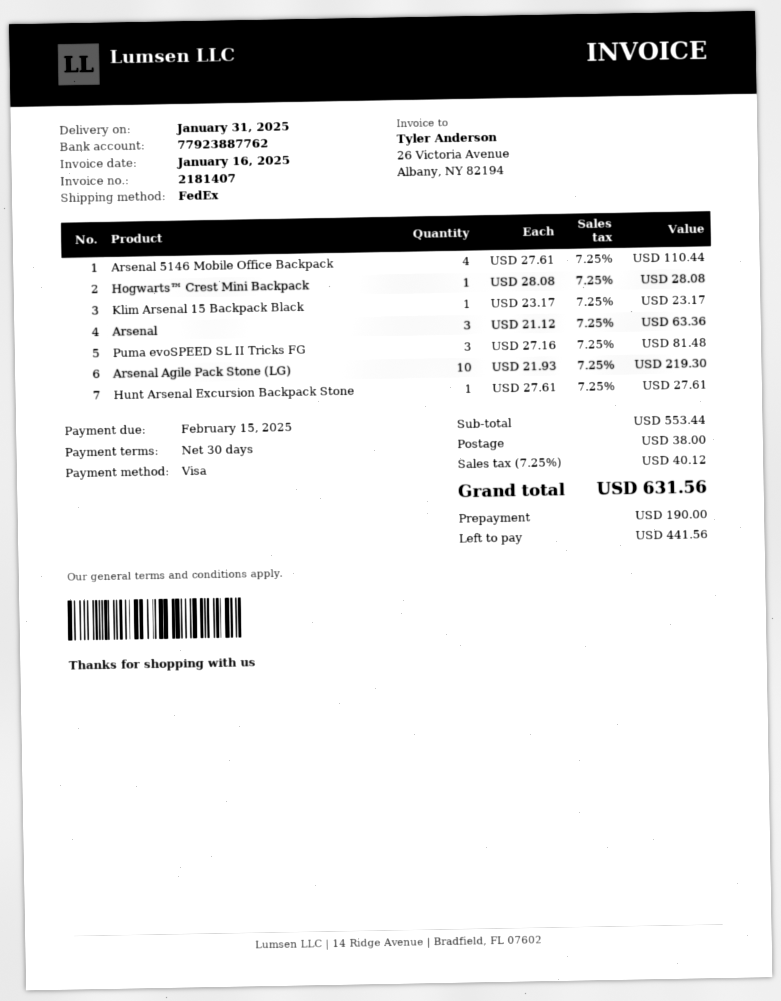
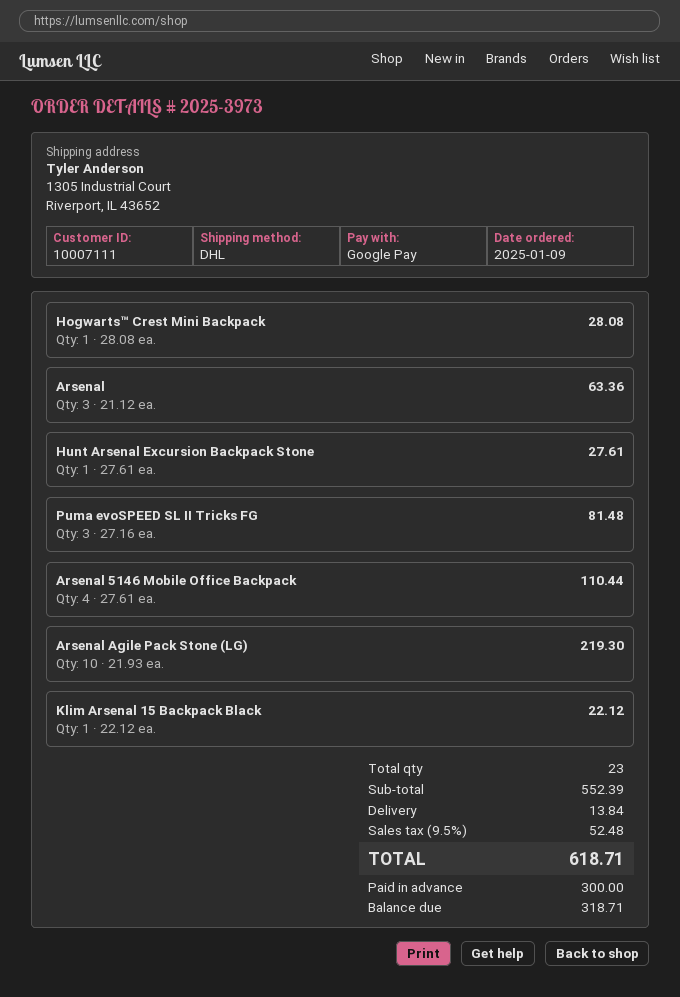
payment method: Visa -> Google Pay
shipping method: FedEx -> DHL
Klim Arsenal 15 Backpack Black: 1 x 23.17 = 23.17 -> 1 x 22.12 = 22.12
subtotal: 553.44 -> 552.39
shipping: 38.00 -> 13.84
tax: 7.25% = 40.12 -> 9.5% = 52.48
total: 631.56 -> 618.71
deposit: 190.00 -> 300.00
balance: 441.56 -> 318.71

